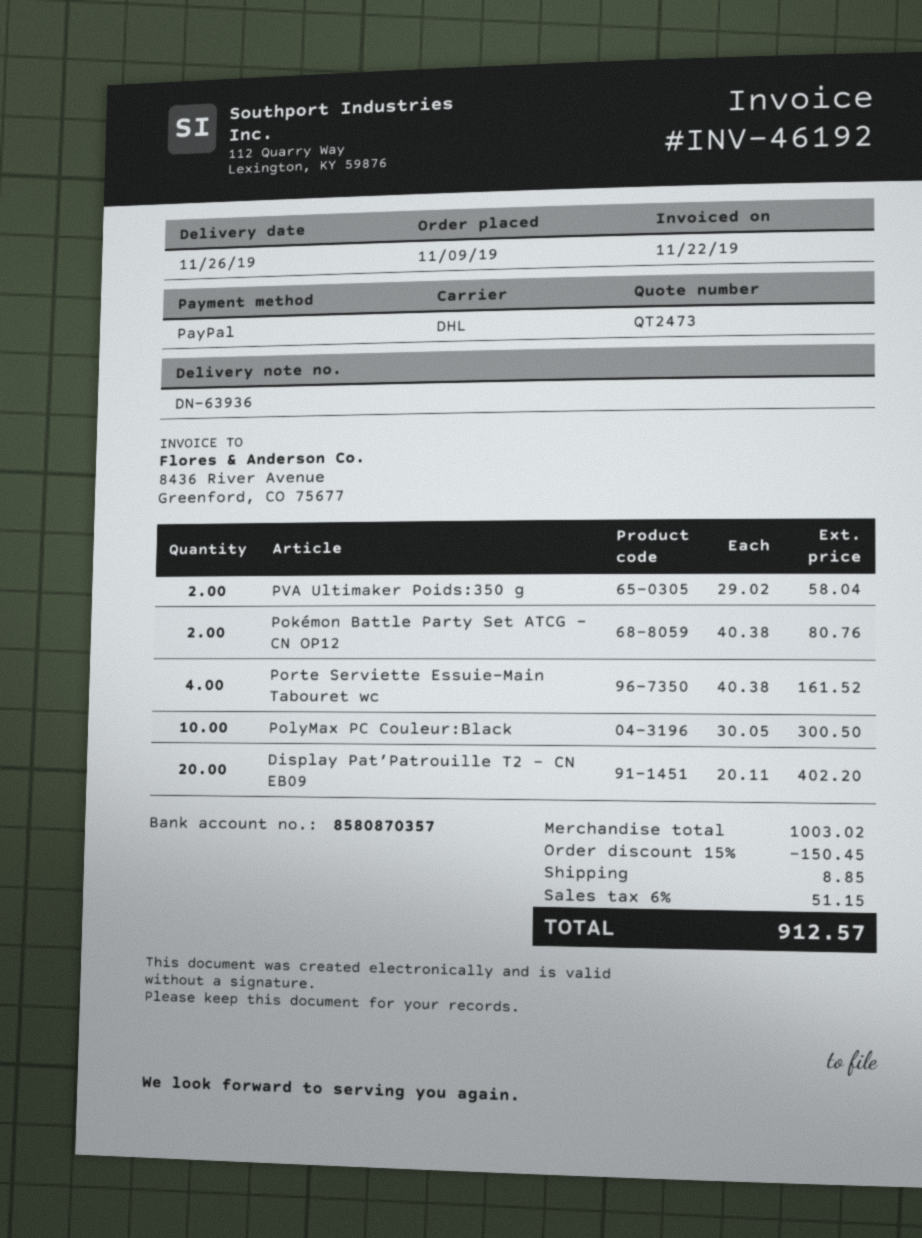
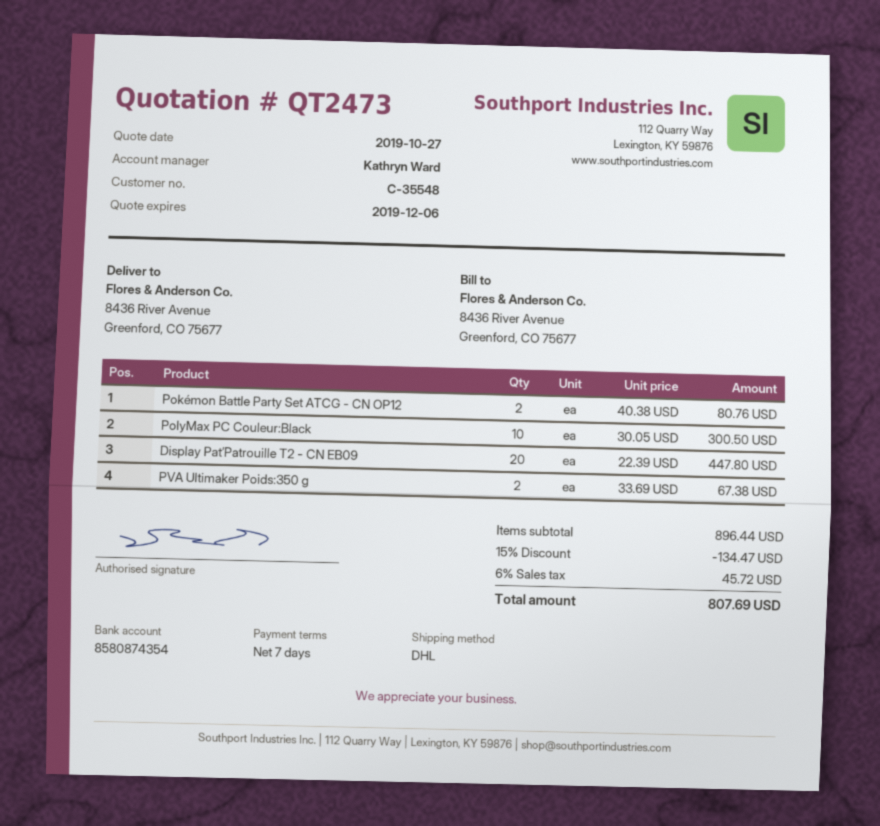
bank account: 8580870357 -> 8580874354
PVA Ultimaker Poids:350 g: 2 x 29.02 = 58.04 -> 2 x 33.69 = 67.38
Porte Serviette Essuie-Main Tabouret wc: 4 x 40.38 = 161.52 -> none
Display Pat’Patrouille T2 - CN EB09: 20 x 20.11 = 402.20 -> 20 x 22.39 = 447.80
subtotal: 1003.02 -> 896.44
discount: 15% = 150.45 -> 15% = 134.47
shipping: 8.85 -> none
tax: 6% = 51.15 -> 6% = 45.72
total: 912.57 -> 807.69

